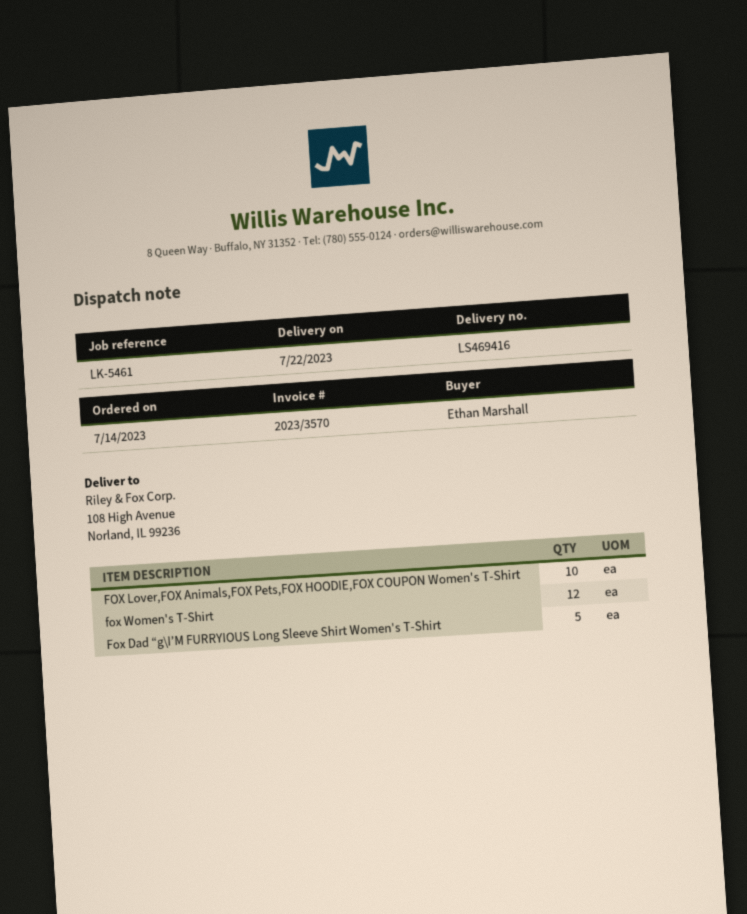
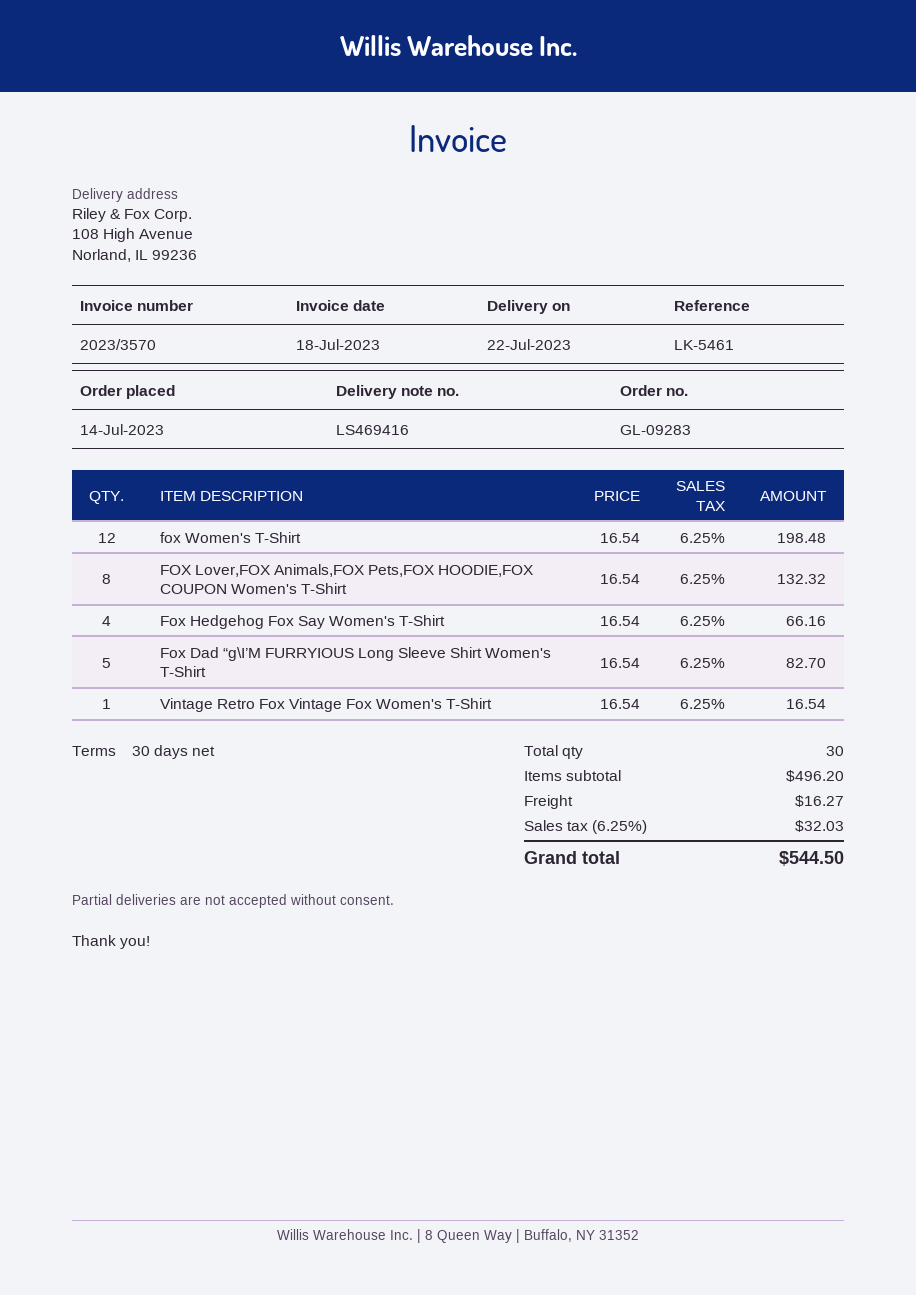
FOX Lover,FOX Animals,FOX Pets,FOX HOODIE,FOX COUPON Women's T-Shirt: 10 -> 8
Fox Hedgehog Fox Say Women's T-Shirt: none -> 4
Vintage Retro Fox Vintage Fox Women's T-Shirt: none -> 1

